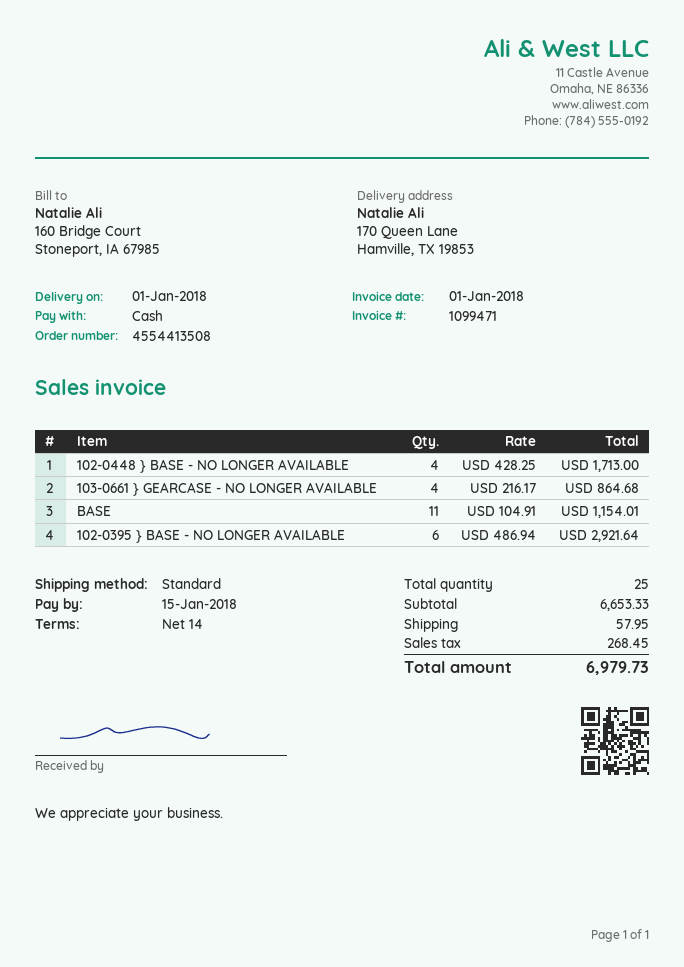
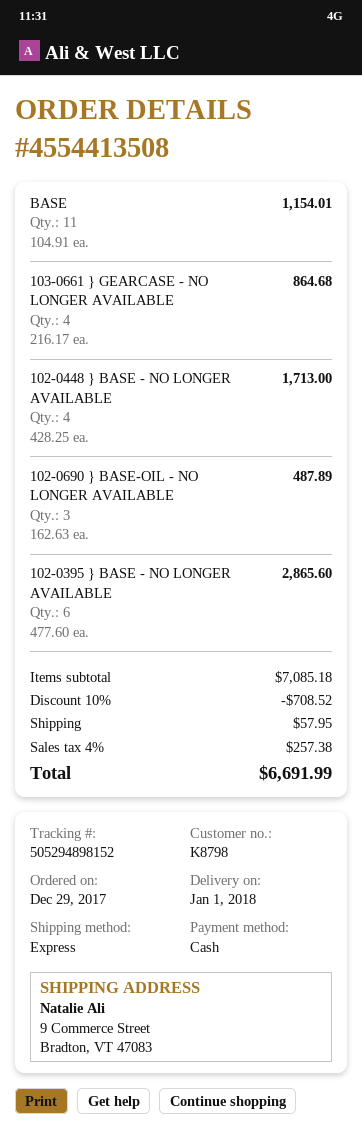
shipping method: standard -> express
ship to: 170 Queen Lane, Hamville, TX 19853 -> 9 Commerce Street, Bradton, VT 47083
102-0395 } BASE - NO LONGER AVAILABLE: 6 x 486.94 = 2921.64 -> 6 x 477.60 = 2865.60
102-0690 } BASE-OIL - NO LONGER AVAILABLE: none -> 3 x 162.63 = 487.89
subtotal: 6653.33 -> 7085.18
discount: none -> 10% = 708.52
tax: 268.45 -> 257.38
total: 6979.73 -> 6691.99

